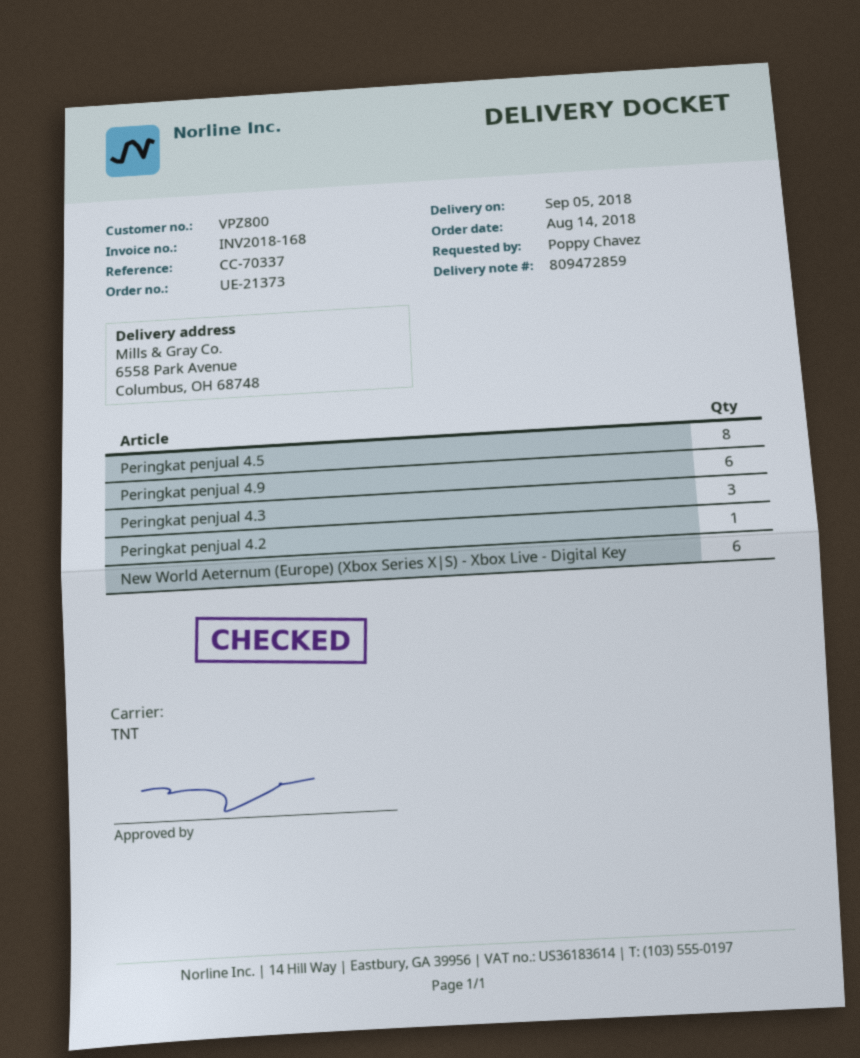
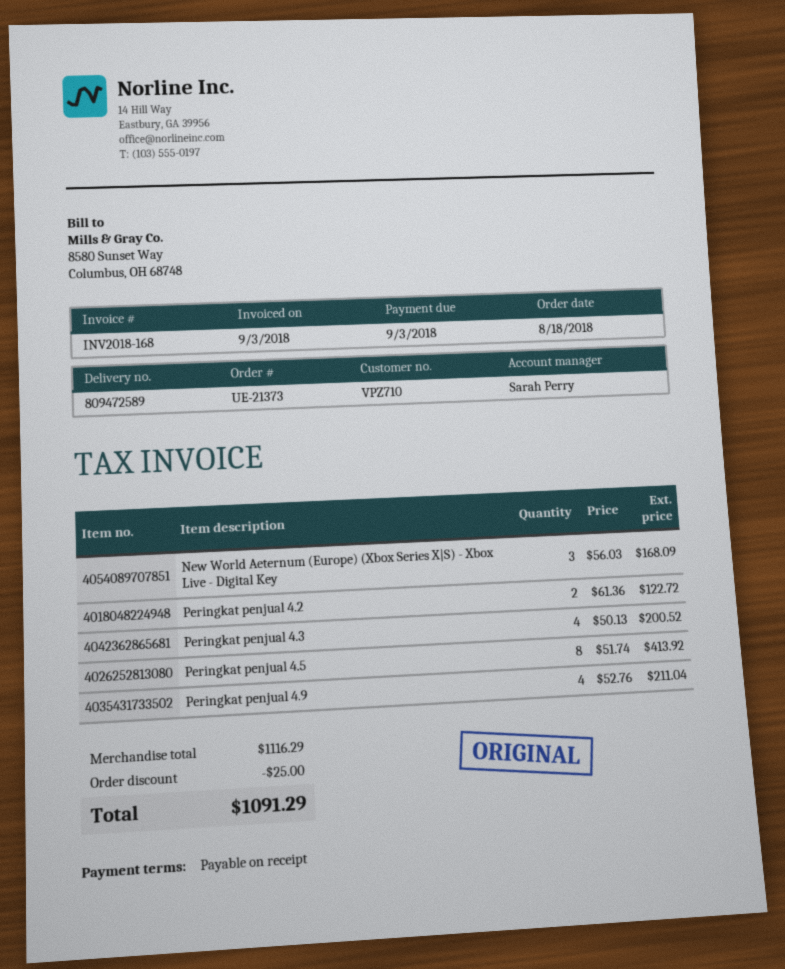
order date: 2018-08-14 -> 2018-08-18
delivery note number: 809472859 -> 809472589
customer number: VPZ800 -> VPZ710
Peringkat penjual 4.9: 6 -> 4
Peringkat penjual 4.3: 3 -> 4
Peringkat penjual 4.2: 1 -> 2
New World Aeternum (Europe) (Xbox Series X|S) - Xbox Live - Digital Key: 6 -> 3

